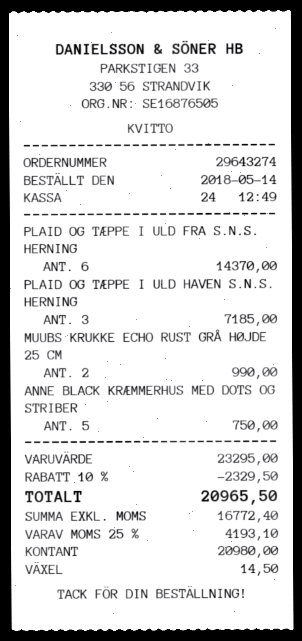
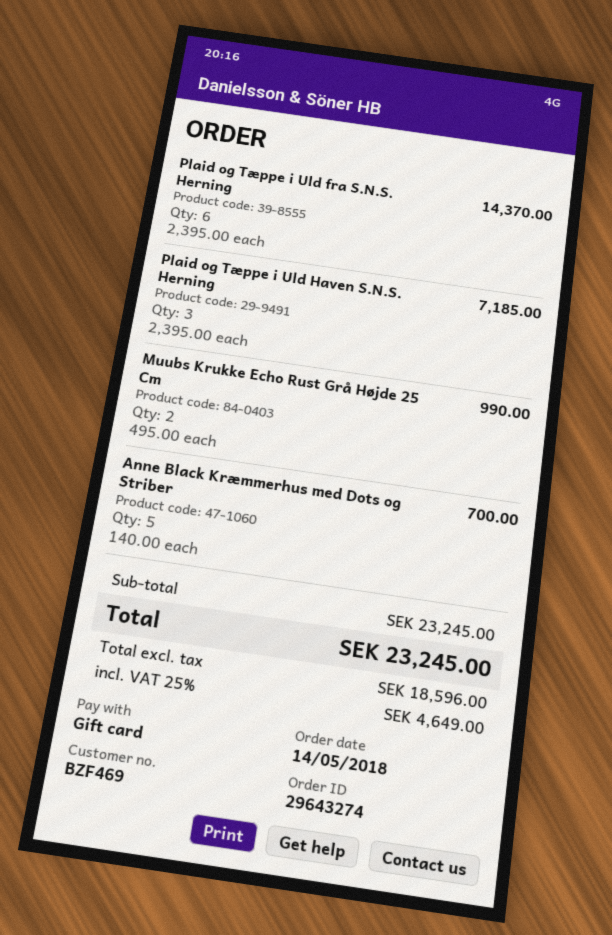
payment method: cash -> gift card
ANNE BLACK KRÆMMERHUS MED DOTS OG STRIBER: 5 for 750.00 -> 5 for 700.00
subtotal: 23295.00 -> 23245.00
discount: 10% = 2329.50 -> none
net: 16772.40 -> 18596.00
tax: 25% = 4193.10 -> 25% = 4649.00
total: 20965.50 -> 23245.00

